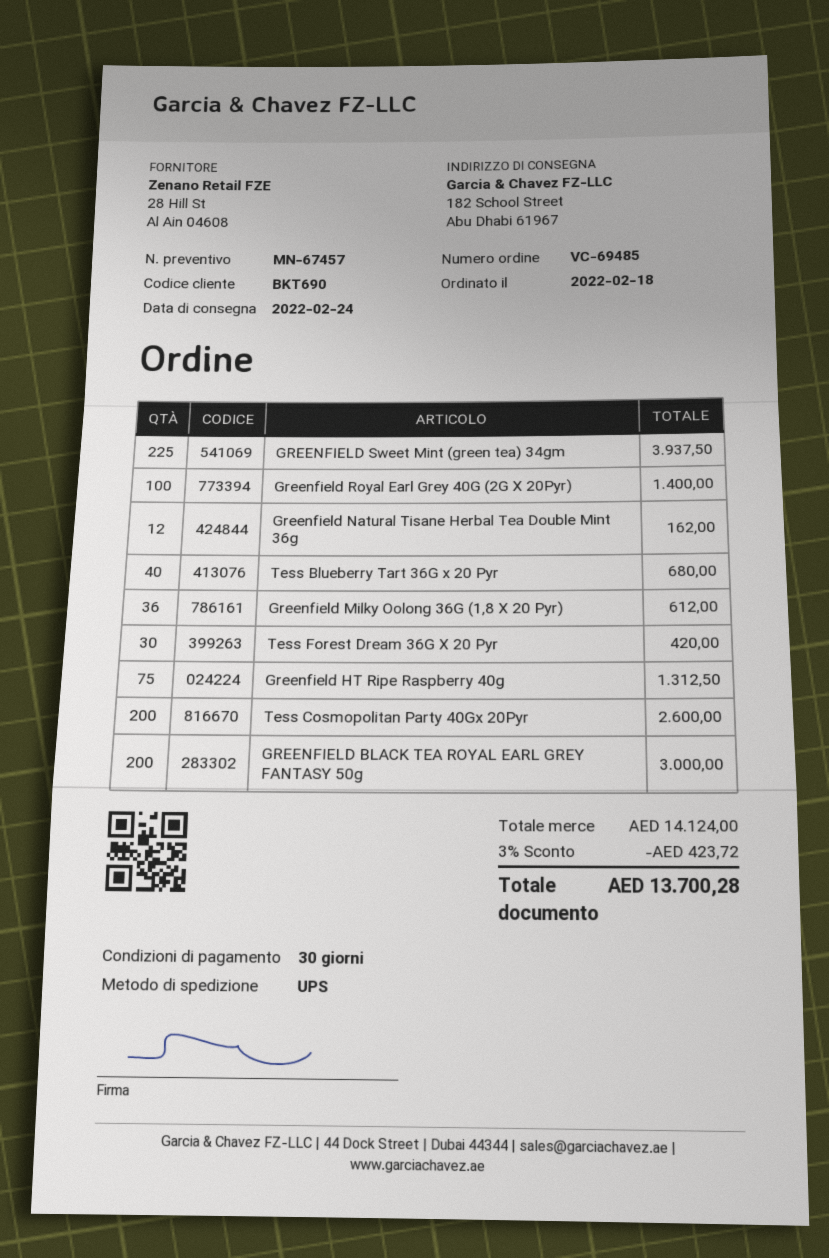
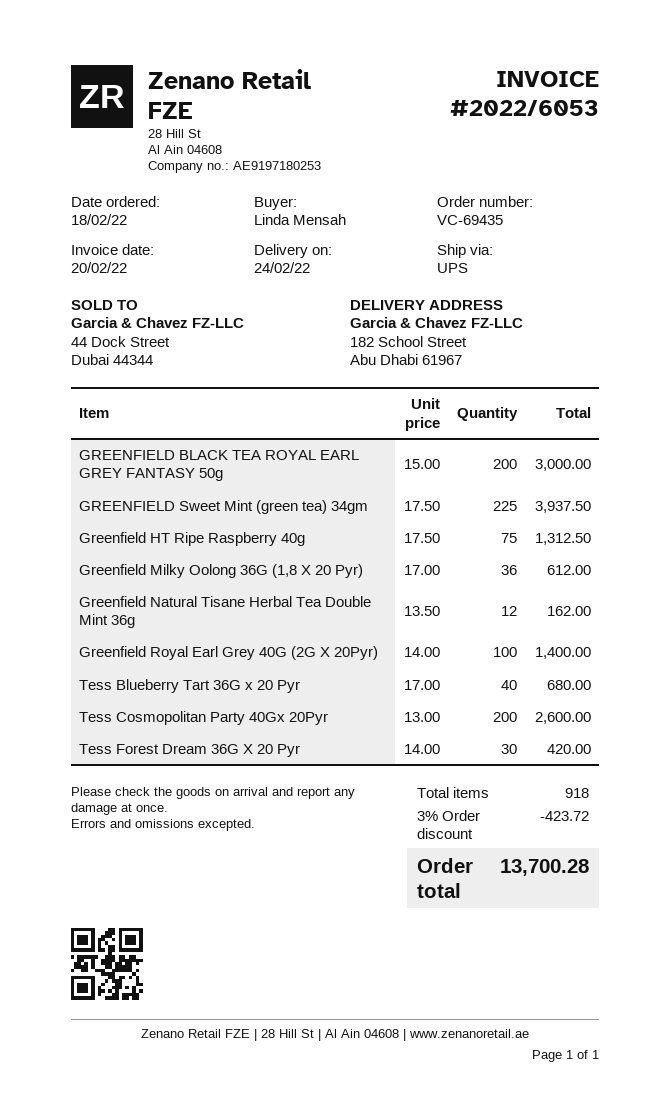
order number: VC-69485 -> VC-69435

